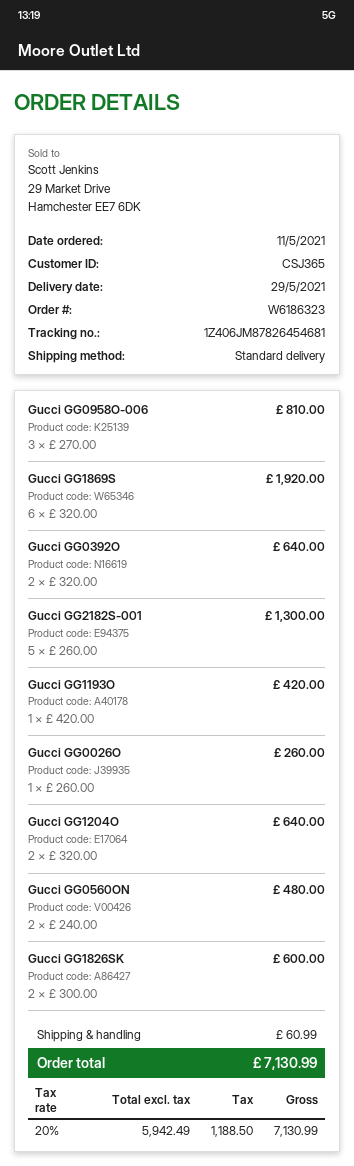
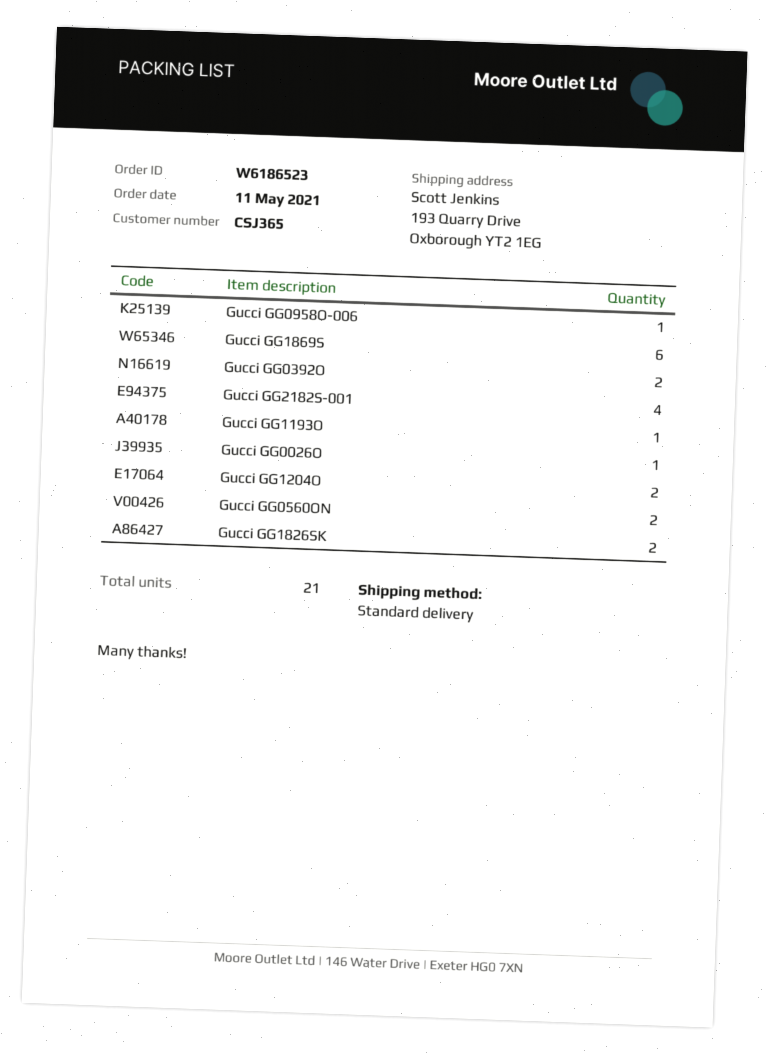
order number: W6186323 -> W6186523
Gucci GG0958O-006: 3 -> 1
Gucci GG2182S-001: 5 -> 4

